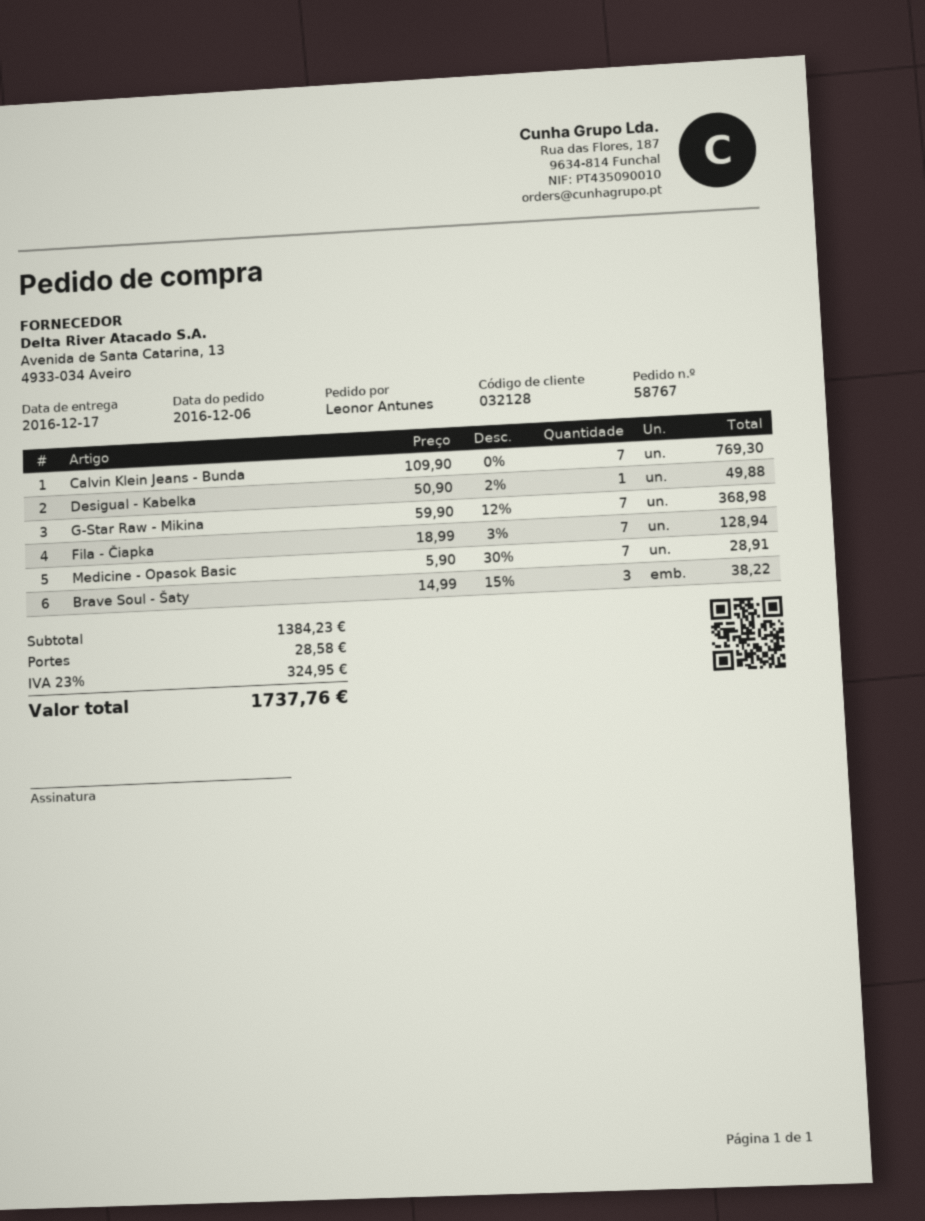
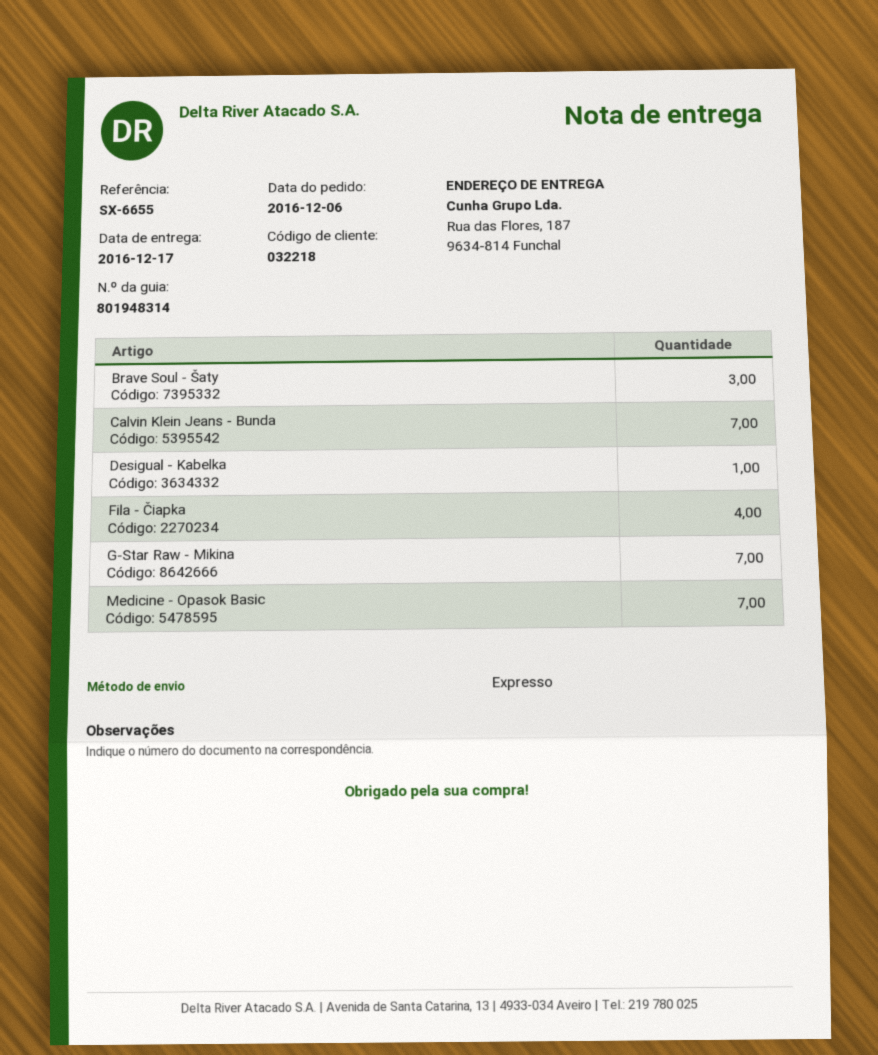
customer number: 032128 -> 032218
Fila - Čiapka: 7 -> 4

